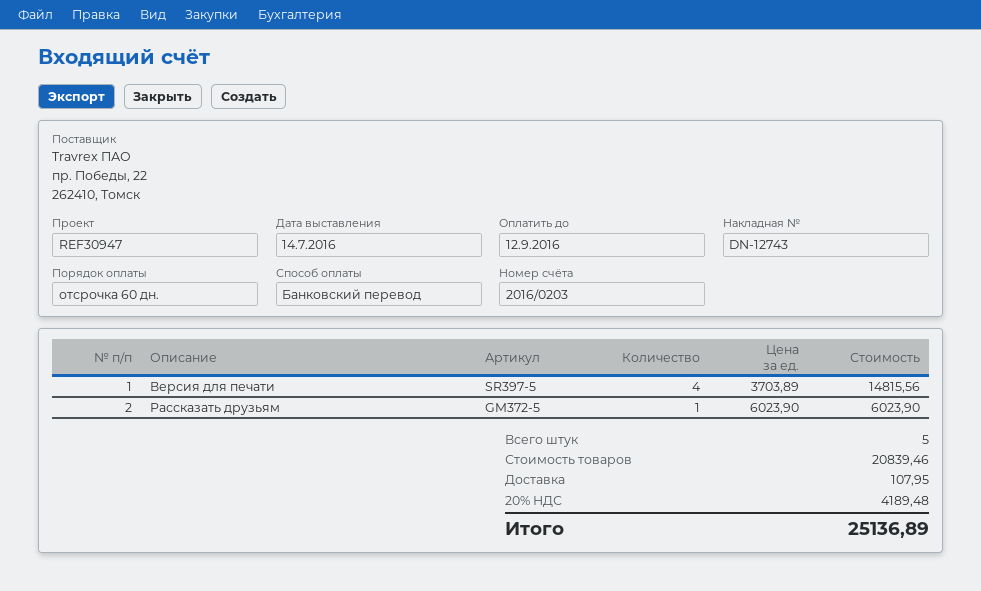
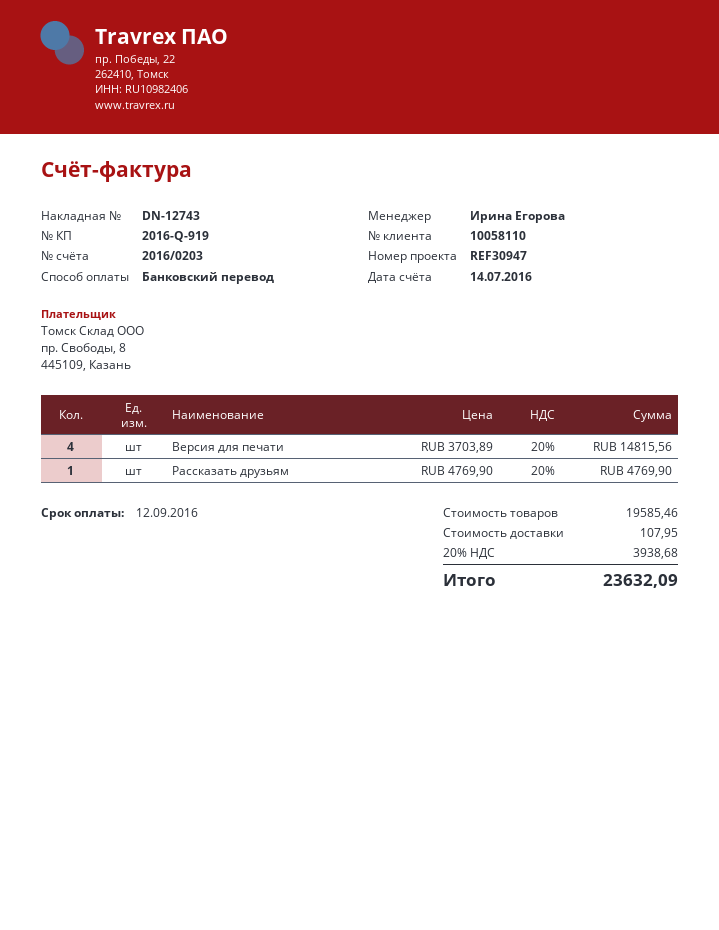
Рассказать друзьям: 1 x 6023.90 = 6023.90 -> 1 x 4769.90 = 4769.90
subtotal: 20839.46 -> 19585.46
tax: 20% = 4189.48 -> 20% = 3938.68
total: 25136.89 -> 23632.09

